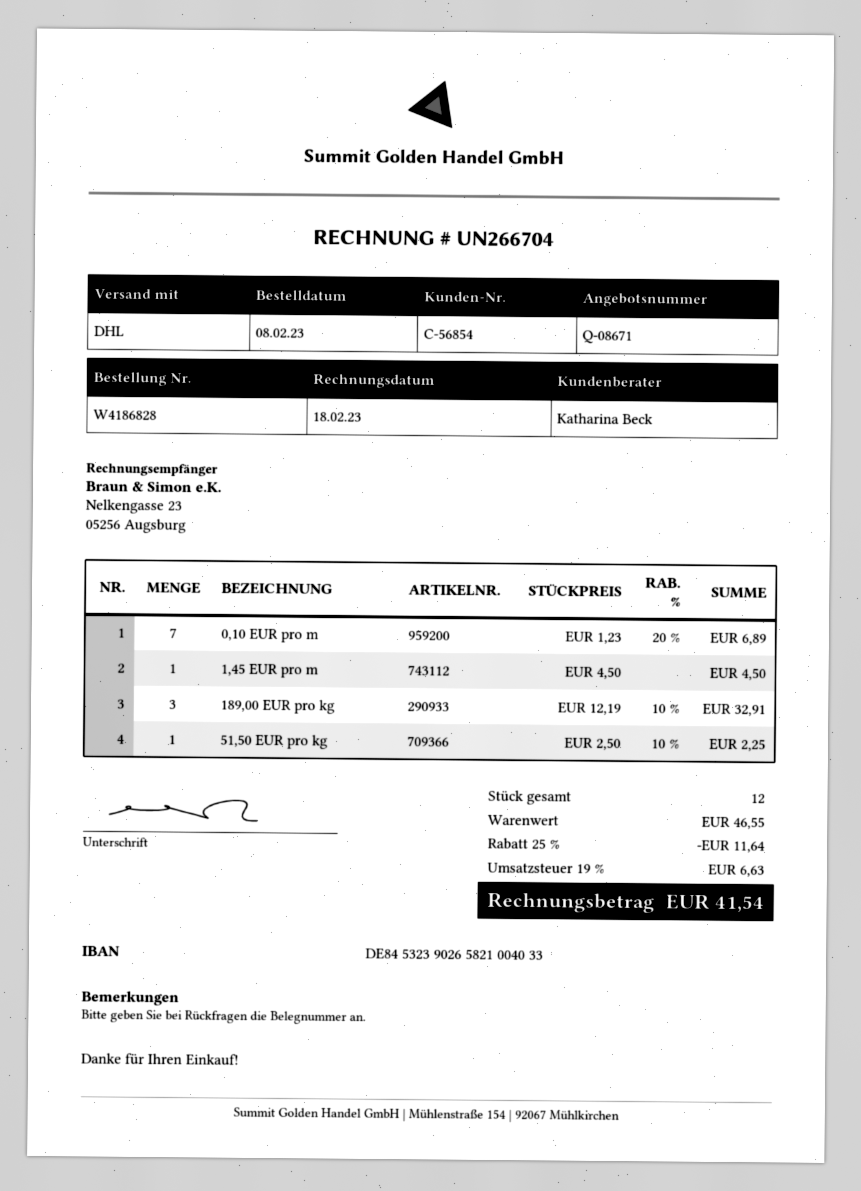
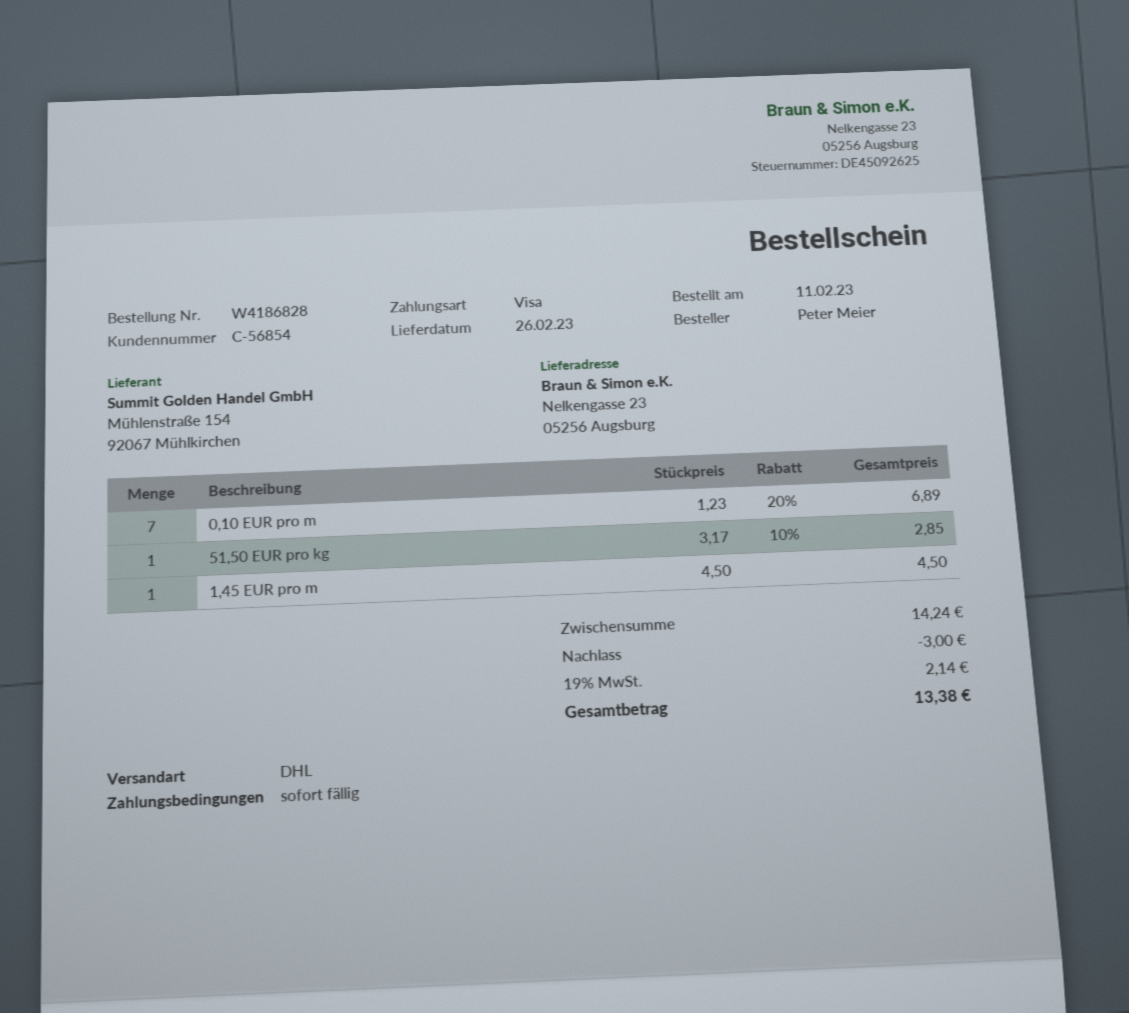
order date: 2023-02-08 -> 2023-02-11
189,00 EUR pro kg: 3 x 12.19 - 10% = 32.91 -> none
51,50 EUR pro kg: 1 x 2.50 - 10% = 2.25 -> 1 x 3.17 - 10% = 2.85
subtotal: 46.55 -> 14.24
discount: 11.64 -> 3.00
tax: 19% = 6.63 -> 19% = 2.14
total: 41.54 -> 13.38

